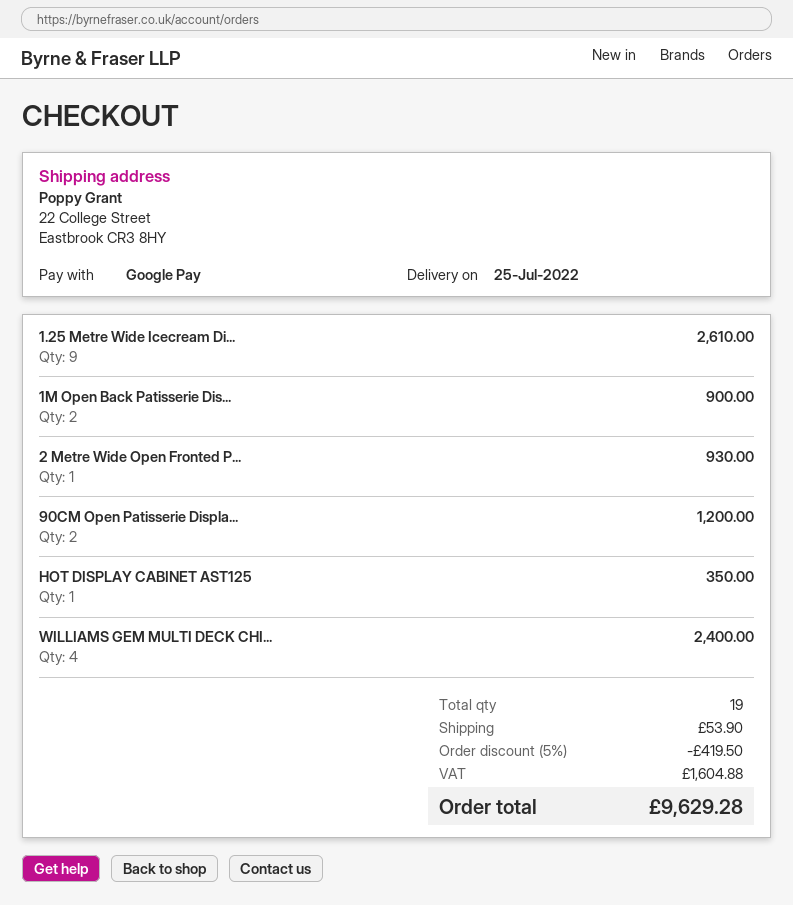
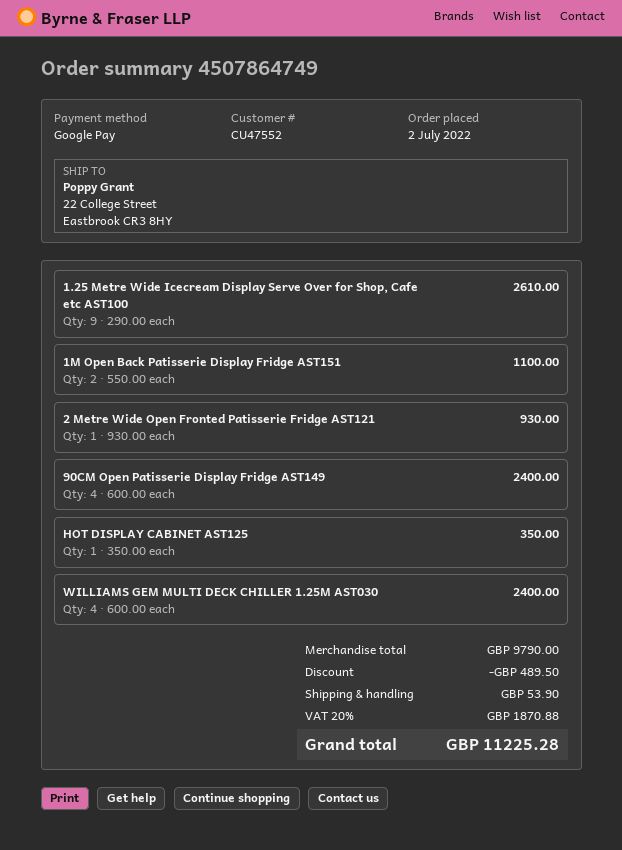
1M Open Back Patisserie Dis...: 2 for 900.00 -> 2 for 1100.00
90CM Open Patisserie Displa...: 2 for 1200.00 -> 4 for 2400.00
discount: 419.50 -> 489.50
tax: 1604.88 -> 1870.88
total: 9629.28 -> 11225.28

